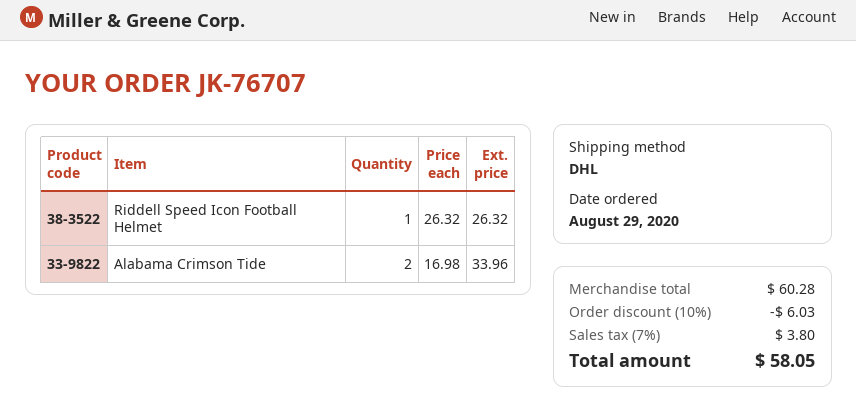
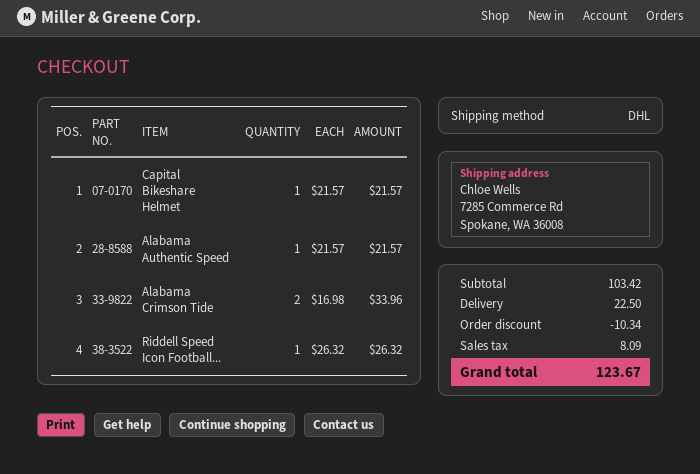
Capital Bikeshare Helmet: none -> 1 x 21.57 = 21.57
Alabama Authentic Speed: none -> 1 x 21.57 = 21.57
subtotal: 60.28 -> 103.42
discount: 6.03 -> 10.34
shipping: none -> 22.50
tax: 3.80 -> 8.09
total: 58.05 -> 123.67

